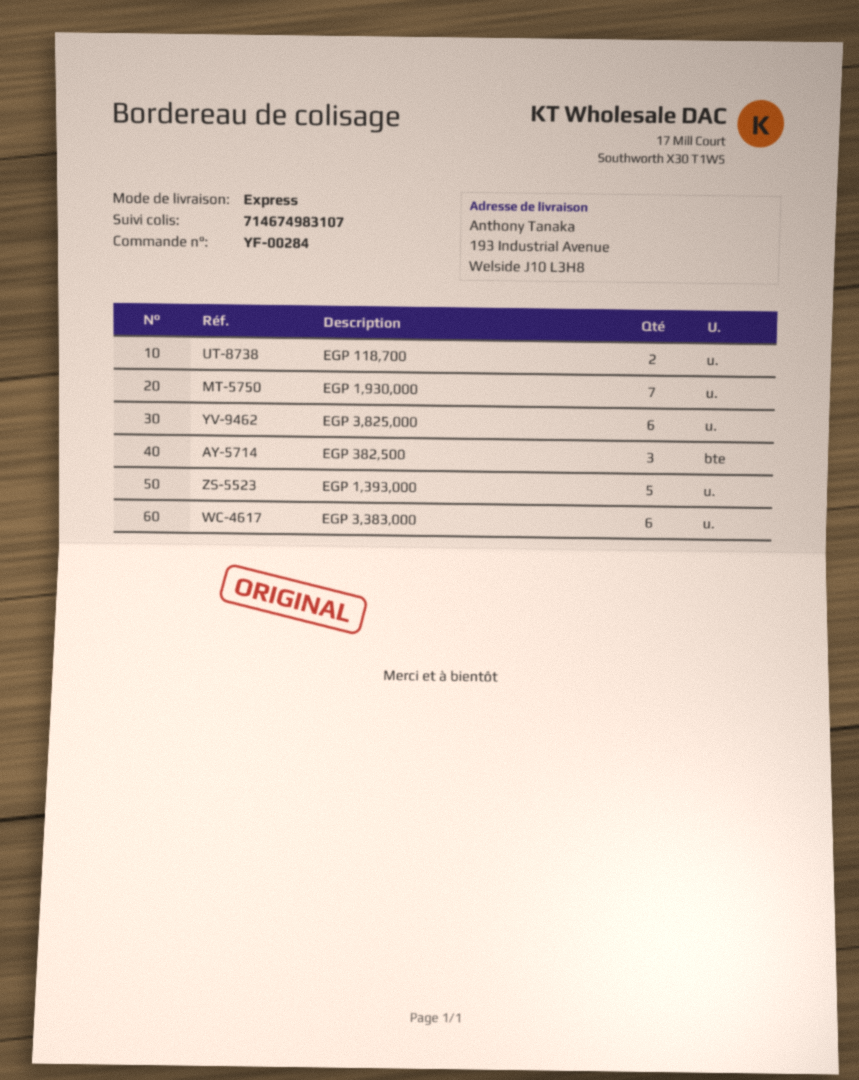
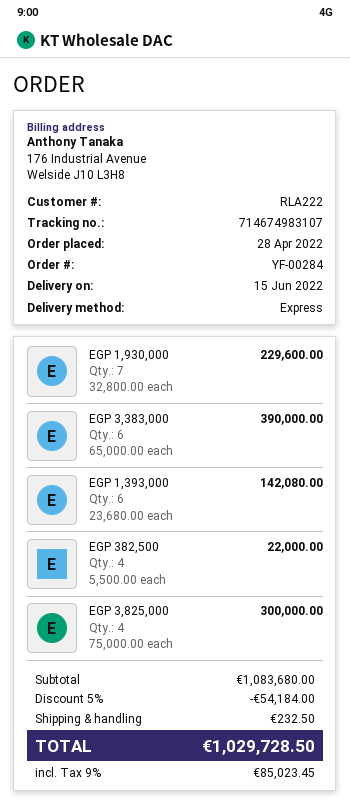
EGP 118,700: 2 -> none
EGP 3,825,000: 6 -> 4
EGP 382,500: 3 -> 4
EGP 1,393,000: 5 -> 6

